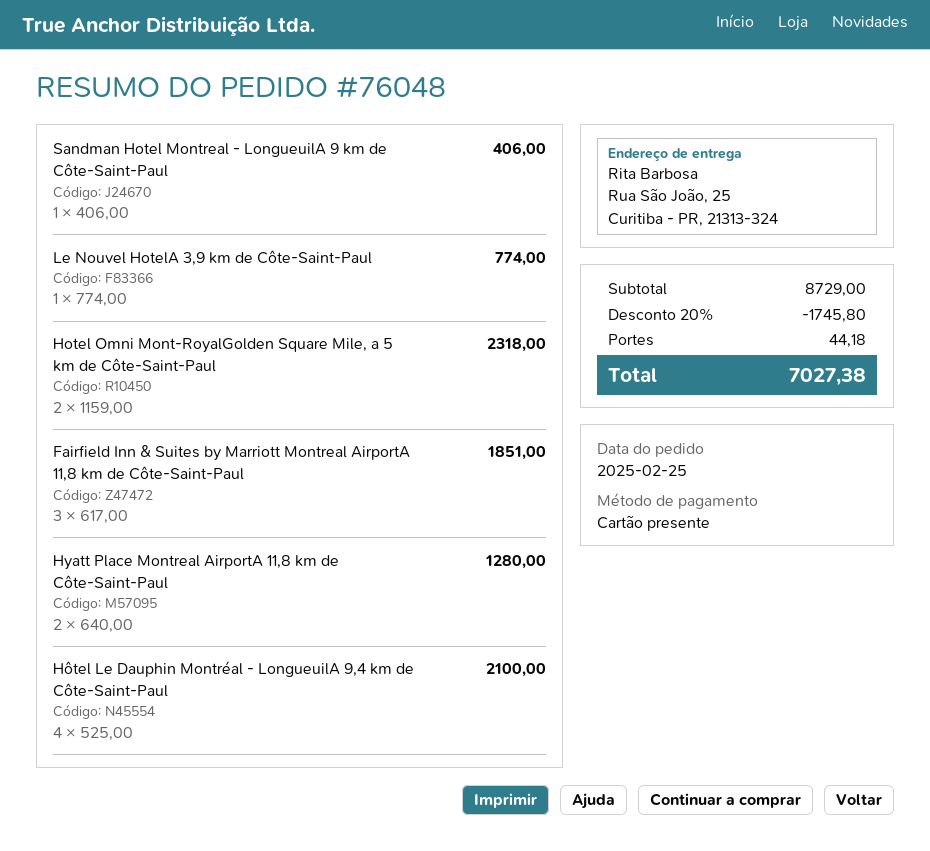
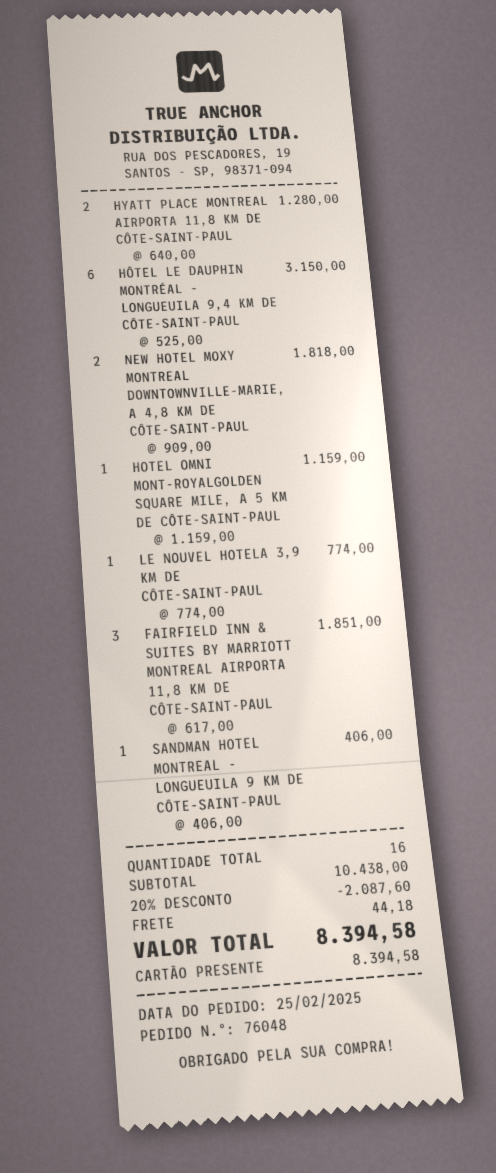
Hotel Omni Mont-RoyalGolden Square Mile, a 5 km de Côte-Saint-Paul: 2 x 1159.00 = 2318.00 -> 1 x 1159.00 = 1159.00
Hôtel Le Dauphin Montréal - LongueuilA 9,4 km de Côte-Saint-Paul: 4 x 525.00 = 2100.00 -> 6 x 525.00 = 3150.00
NEW HOTEL MOXY MONTREAL DOWNTOWNVILLE-MARIE, A 4,8 KM DE CÔTE-SAINT-PAUL: none -> 2 x 909.00 = 1818.00
subtotal: 8729.00 -> 10438.00
discount: 20% = 1745.80 -> 20% = 2087.60
total: 7027.38 -> 8394.58

